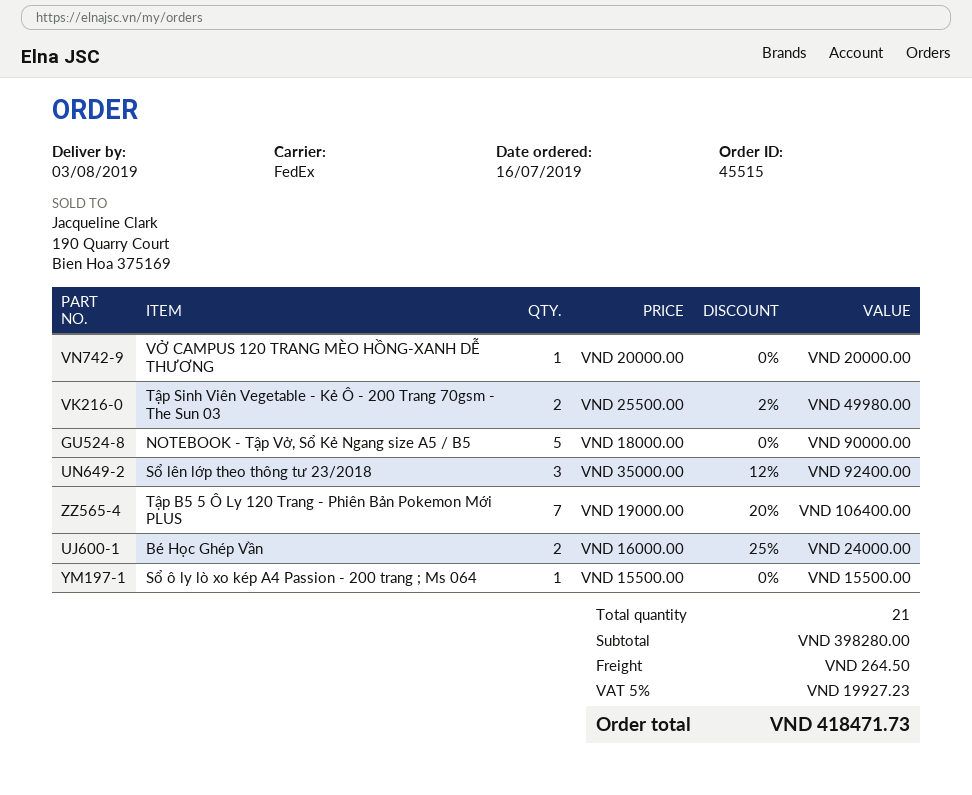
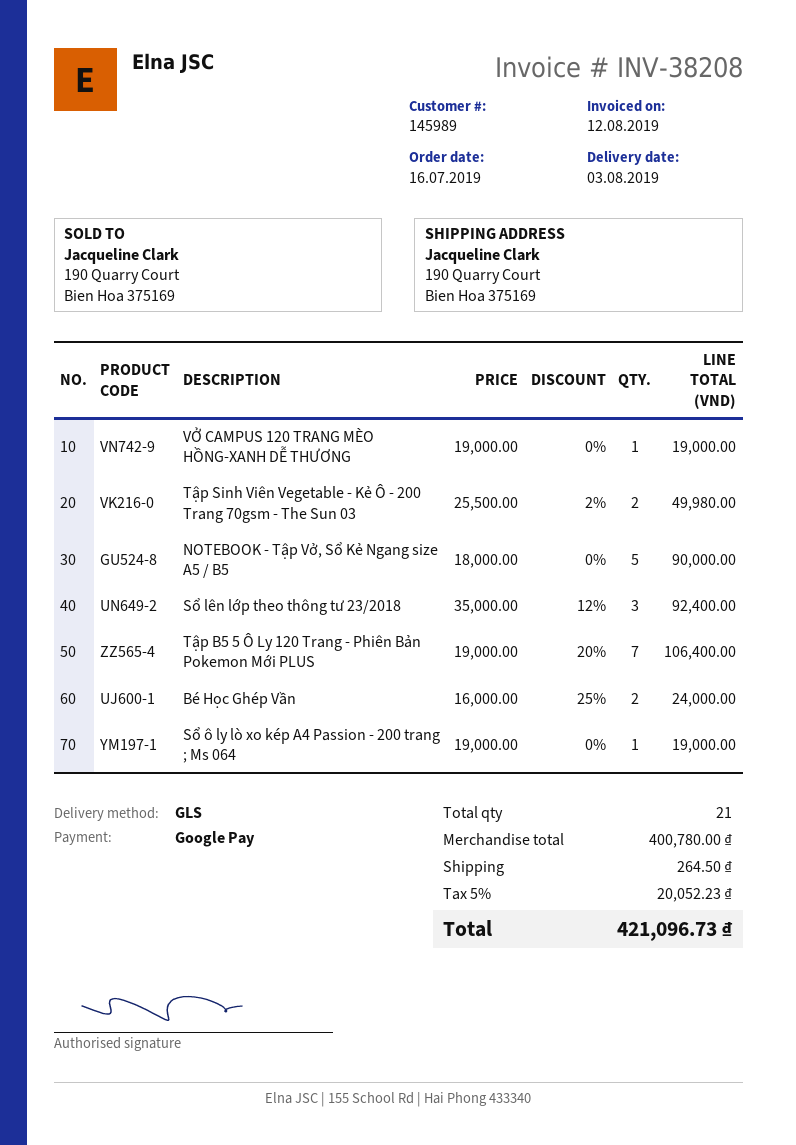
shipping method: FedEx -> GLS
VỞ CAMPUS 120 TRANG MÈO HỒNG-XANH DỄ THƯƠNG: 1 x 20000.00 = 20000.00 -> 1 x 19000.00 = 19000.00
Sổ ô ly lò xo kép A4 Passion - 200 trang ; Ms 064: 1 x 15500.00 = 15500.00 -> 1 x 19000.00 = 19000.00
subtotal: 398280.00 -> 400780.00
tax: 5% = 19927.23 -> 5% = 20052.23
total: 418471.73 -> 421096.73

